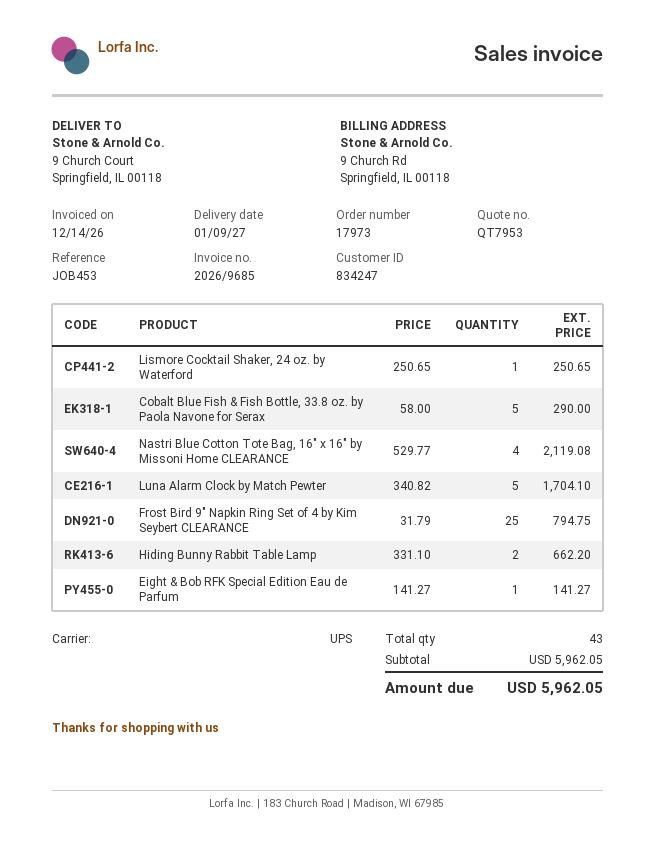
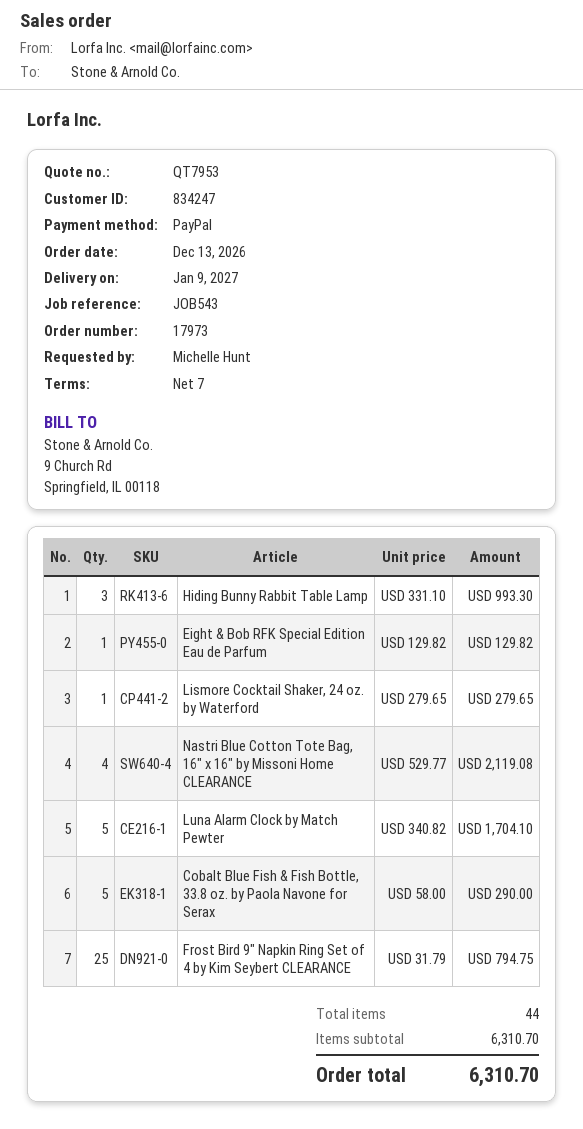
reference: JOB453 -> JOB543
Lismore Cocktail Shaker, 24 oz. by Waterford: 1 x 250.65 = 250.65 -> 1 x 279.65 = 279.65
Hiding Bunny Rabbit Table Lamp: 2 x 331.10 = 662.20 -> 3 x 331.10 = 993.30
Eight & Bob RFK Special Edition Eau de Parfum: 1 x 141.27 = 141.27 -> 1 x 129.82 = 129.82
total quantity: 43 -> 44
subtotal: 5962.05 -> 6310.70
total: 5962.05 -> 6310.70

